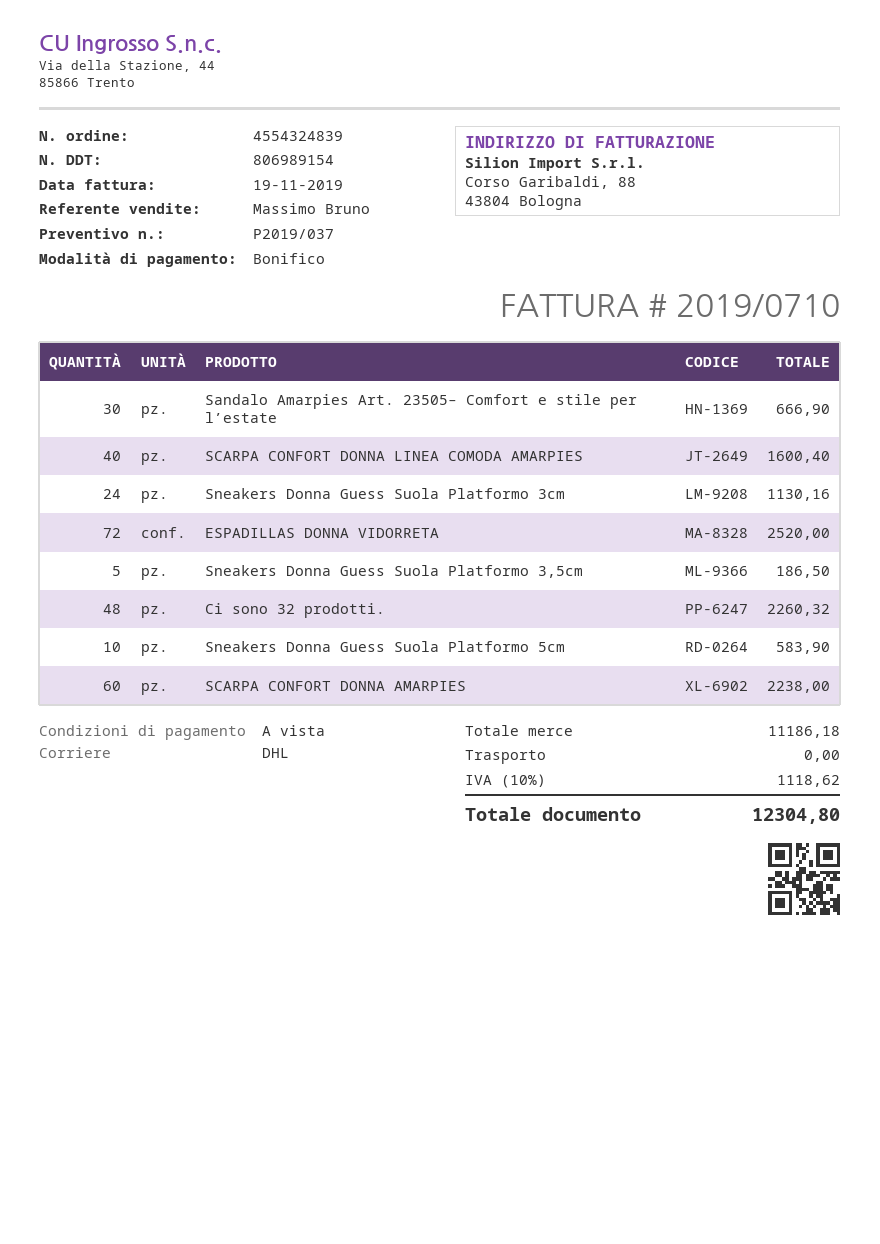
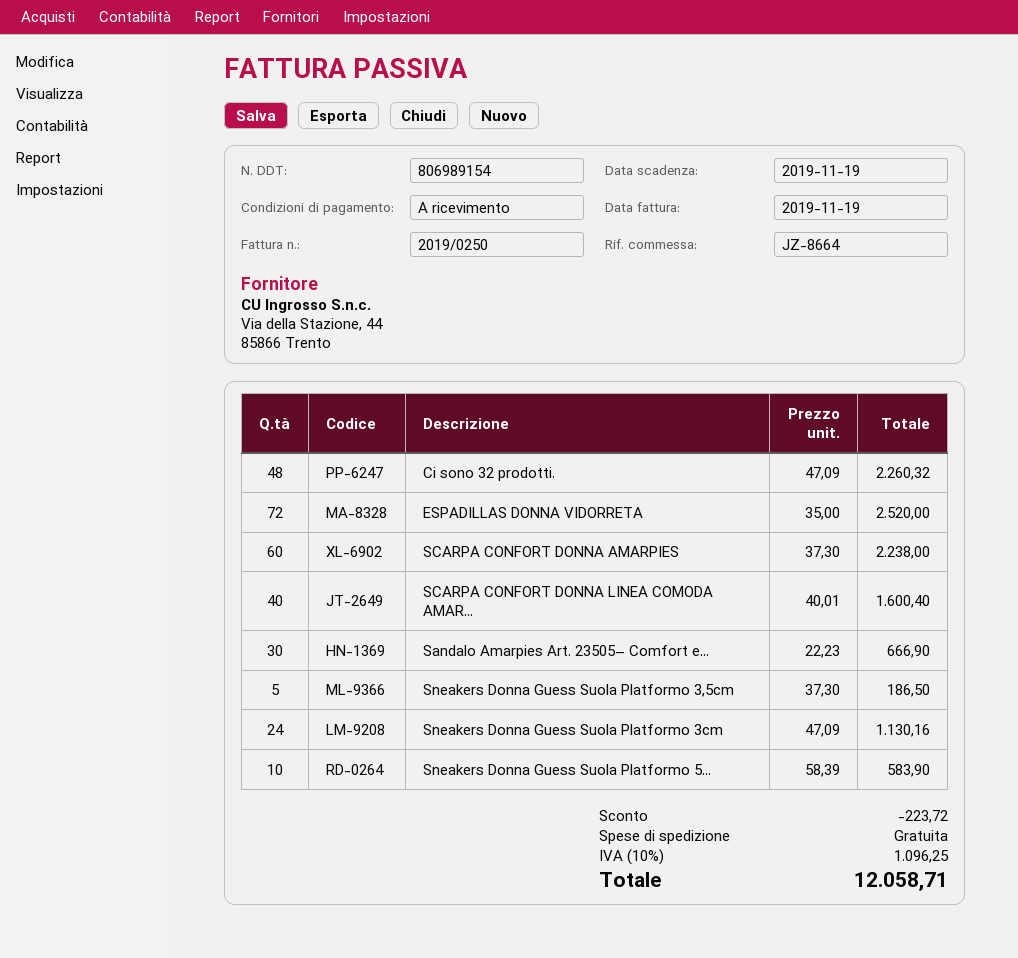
invoice number: 2019/0710 -> 2019/0250
discount: none -> 223.72
tax: 10% = 1118.62 -> 10% = 1096.25
total: 12304.80 -> 12058.71

